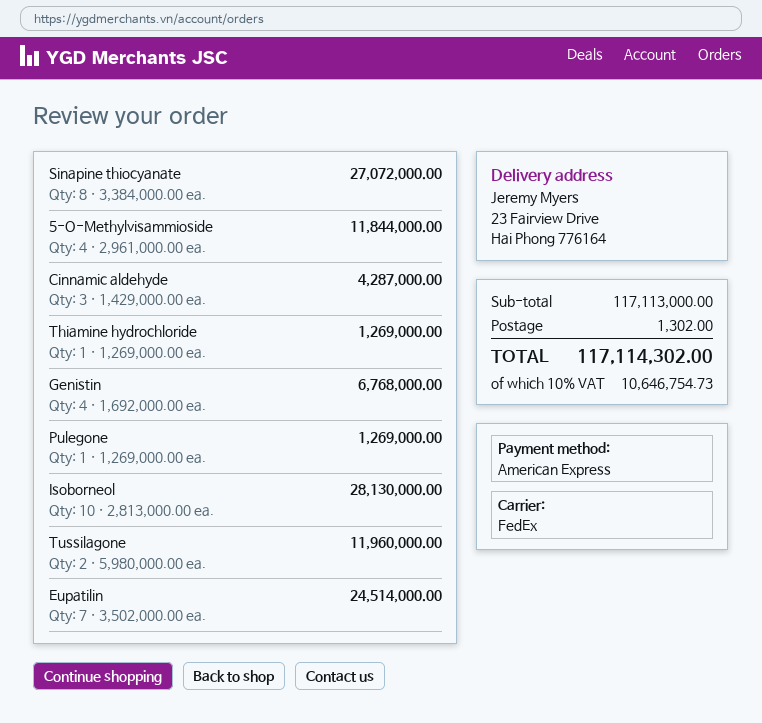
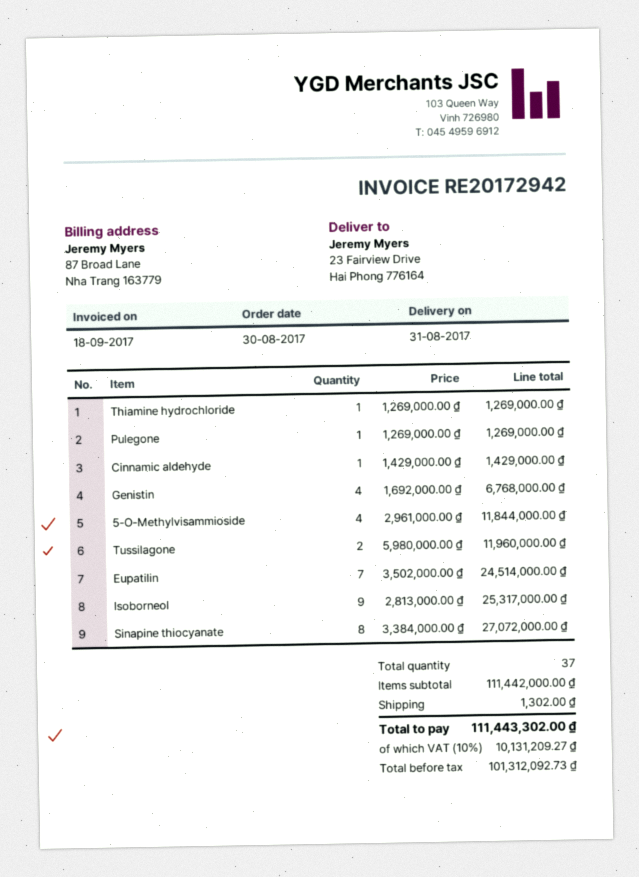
Cinnamic aldehyde: 3 x 1429000.00 = 4287000.00 -> 1 x 1429000.00 = 1429000.00
Isoborneol: 10 x 2813000.00 = 28130000.00 -> 9 x 2813000.00 = 25317000.00
subtotal: 117113000.00 -> 111442000.00
tax: 10% = 10646754.73 -> 10% = 10131209.27
total: 117114302.00 -> 111443302.00

